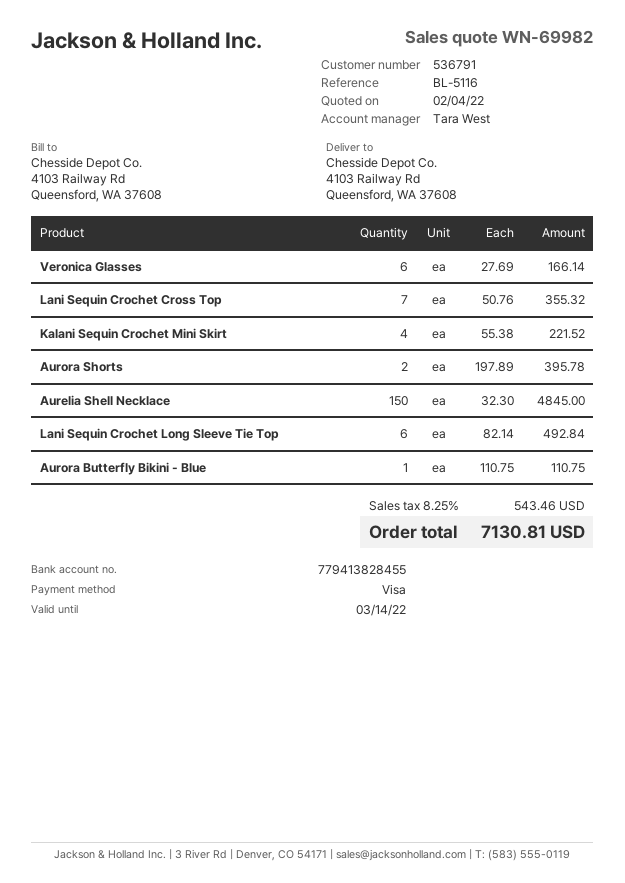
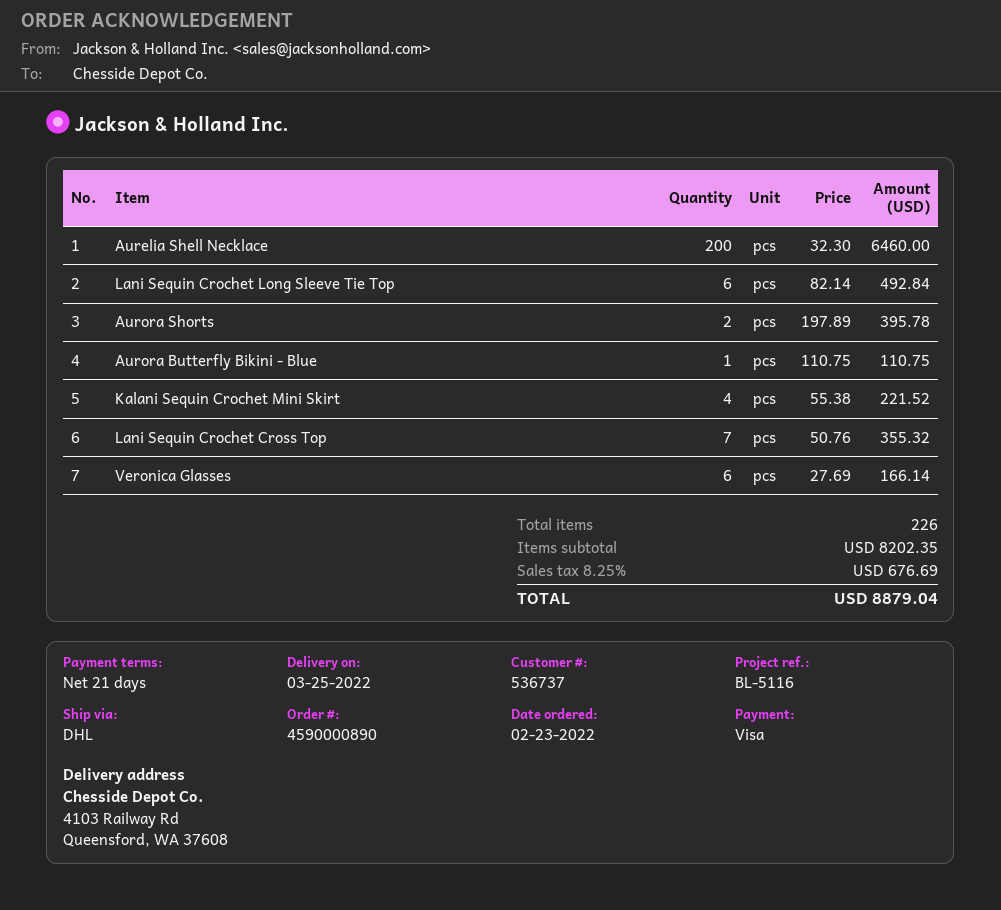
customer number: 536791 -> 536737
Aurelia Shell Necklace: 150 x 32.30 = 4845.00 -> 200 x 32.30 = 6460.00
tax: 8.25% = 543.46 -> 8.25% = 676.69
total: 7130.81 -> 8879.04

